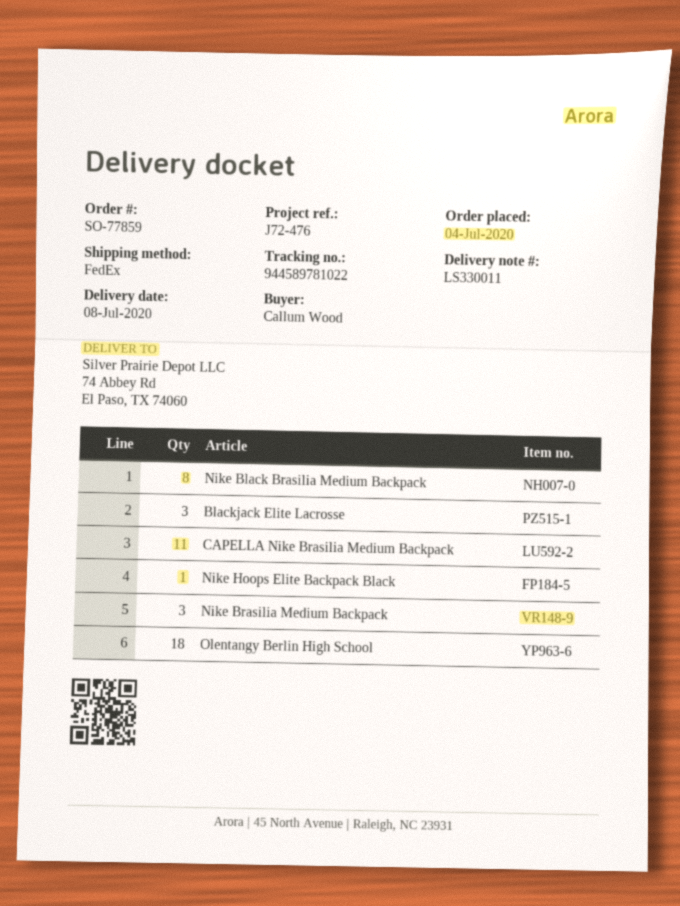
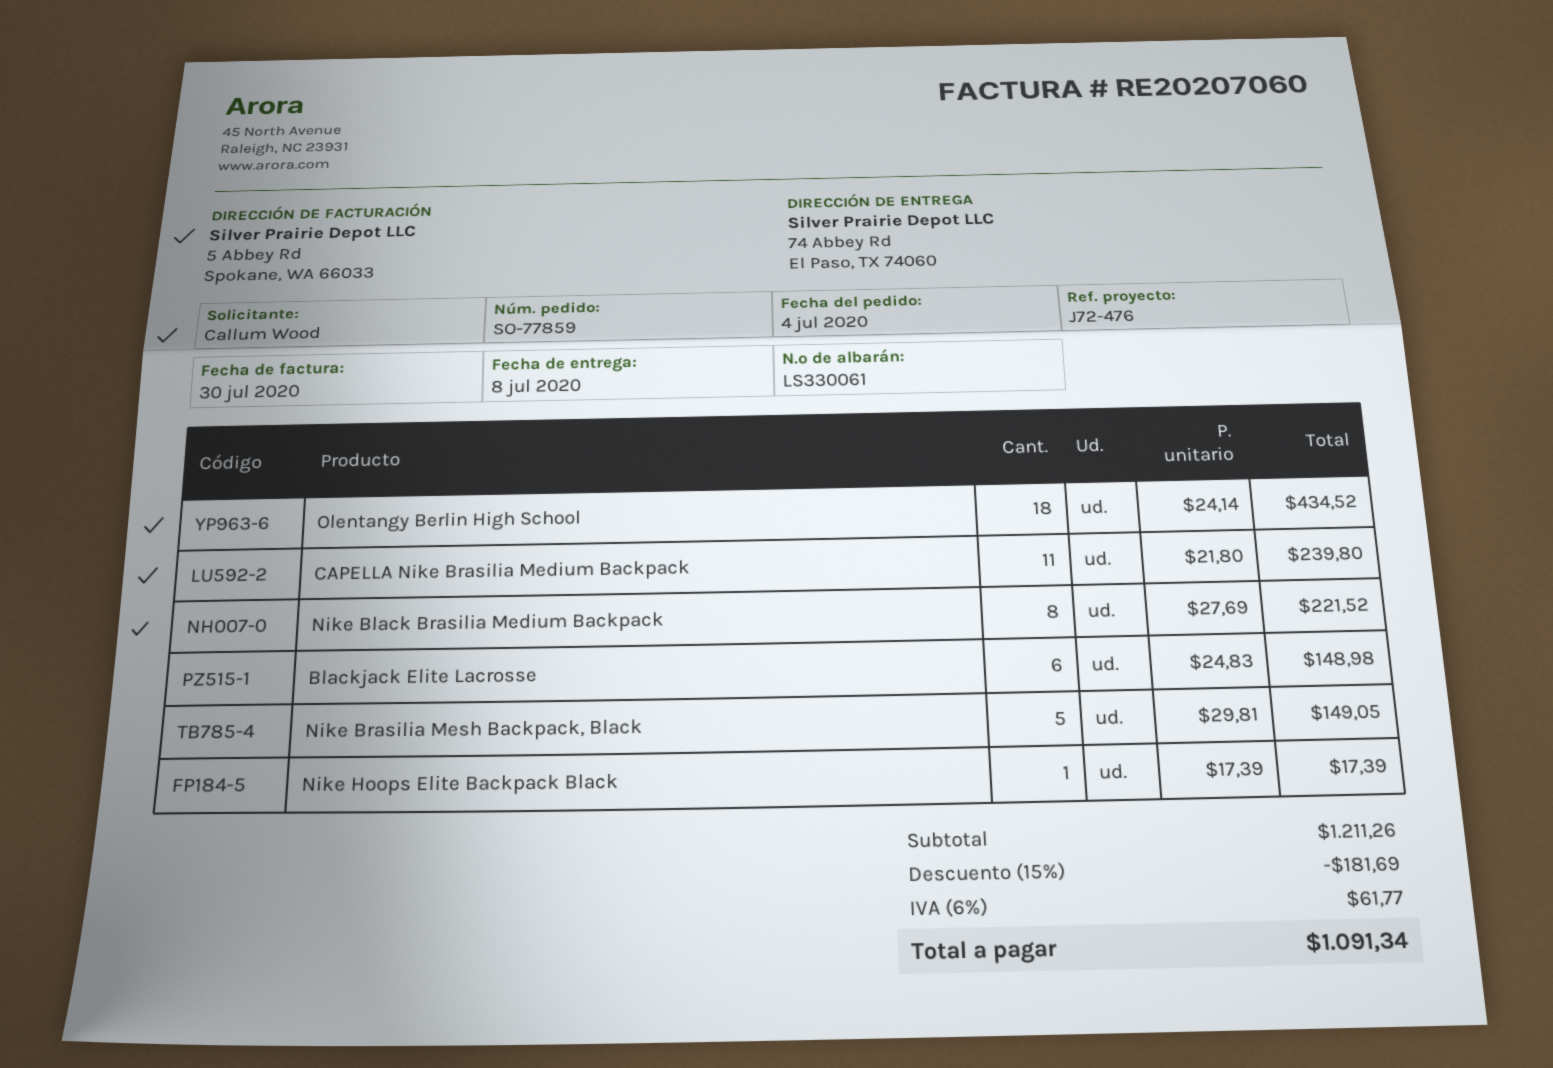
delivery note number: LS330011 -> LS330061
Blackjack Elite Lacrosse: 3 -> 6
Nike Brasilia Medium Backpack: 3 -> none
Nike Brasilia Mesh Backpack, Black: none -> 5

